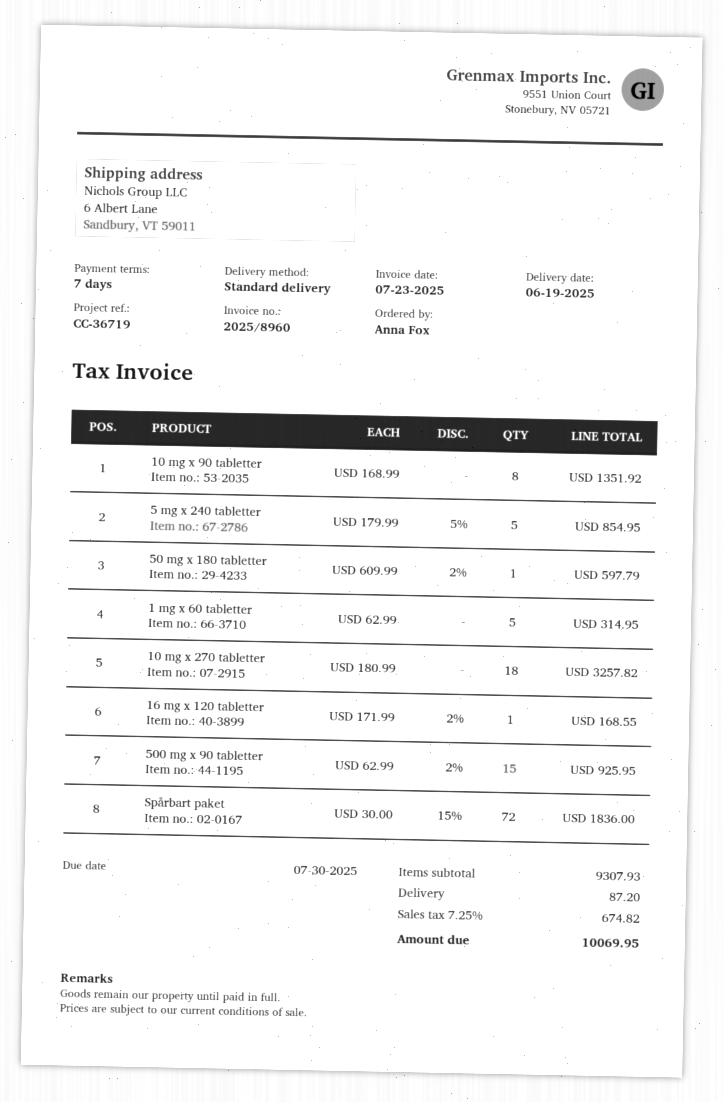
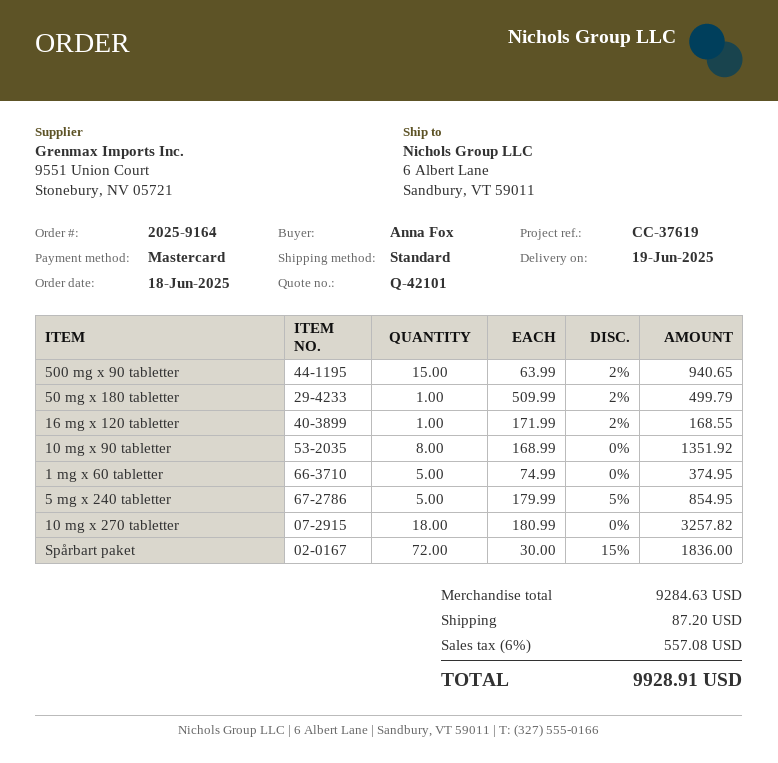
reference: CC-36719 -> CC-37619
50 mg x 180 tabletter: 1 x 609.99 - 2% = 597.79 -> 1 x 509.99 - 2% = 499.79
1 mg x 60 tabletter: 5 x 62.99 = 314.95 -> 5 x 74.99 = 374.95
500 mg x 90 tabletter: 15 x 62.99 - 2% = 925.95 -> 15 x 63.99 - 2% = 940.65
subtotal: 9307.93 -> 9284.63
tax: 7.25% = 674.82 -> 6% = 557.08
total: 10069.95 -> 9928.91

